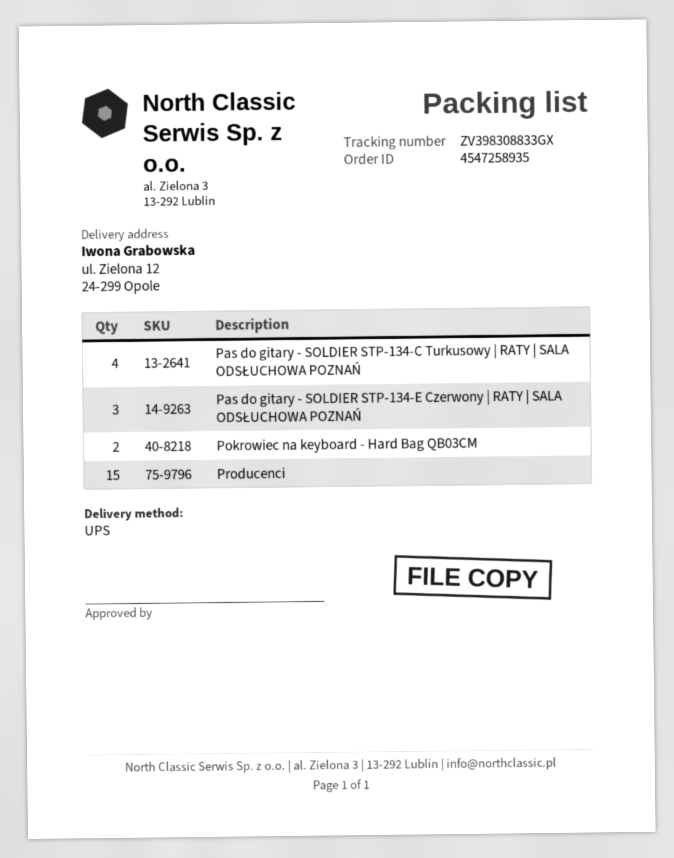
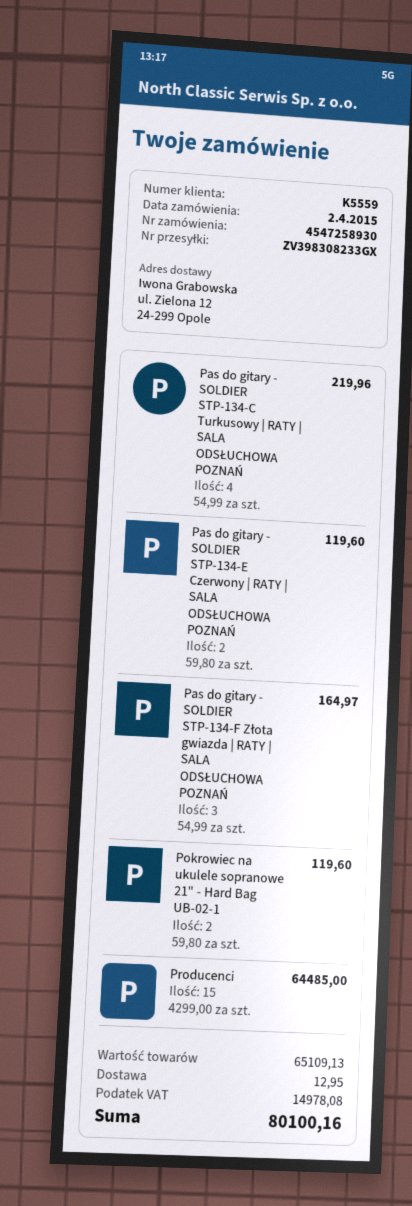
order number: 4547258935 -> 4547258930
tracking number: ZV398308833GX -> ZV398308233GX
Pas do gitary - SOLDIER STP-134-E Czerwony | RATY | SALA ODSŁUCHOWA POZNAŃ: 3 -> 2
Pokrowiec na keyboard - Hard Bag QB03CM: 2 -> none
Pas do gitary - SOLDIER STP-134-F Złota gwiazda | RATY | SALA ODSŁUCHOWA POZNAŃ: none -> 3
Pokrowiec na ukulele sopranowe 21" - Hard Bag UB-02-1: none -> 2

